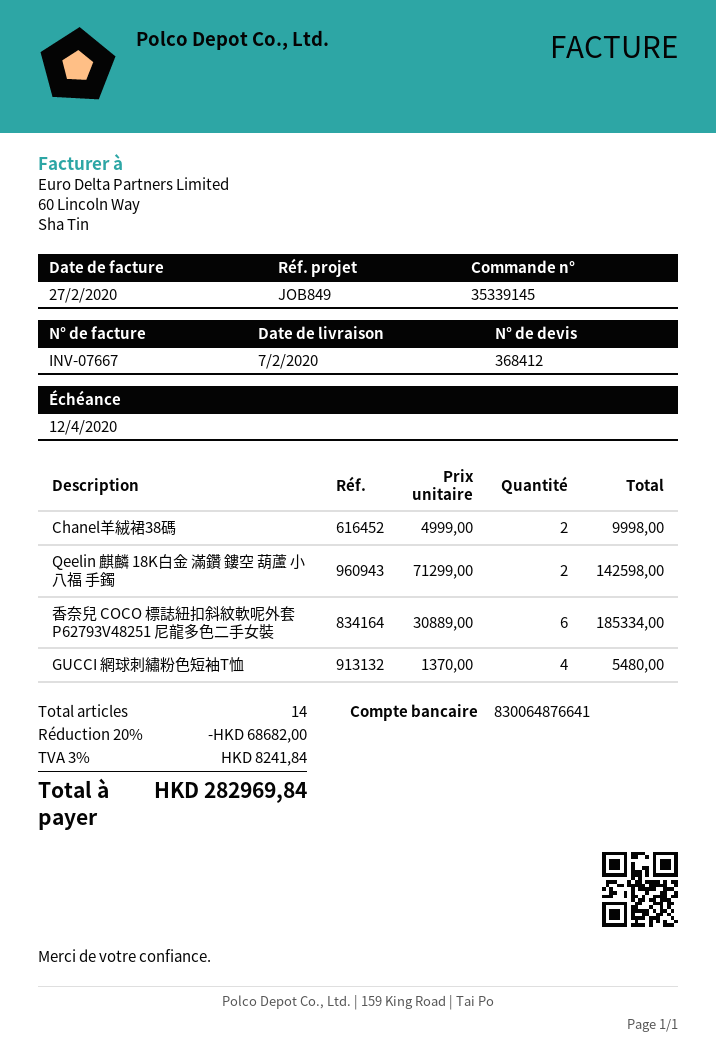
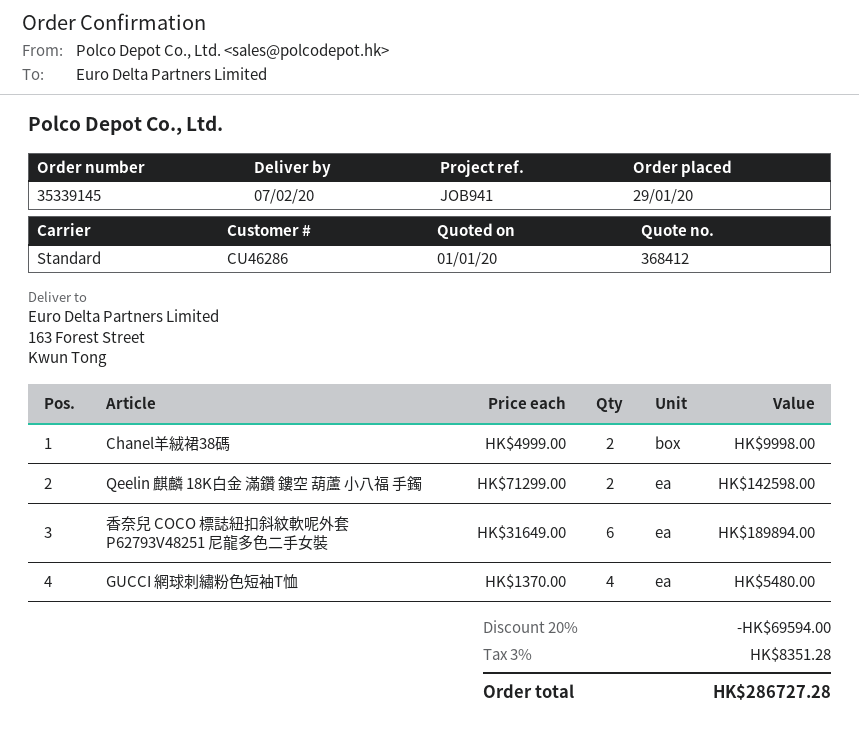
reference: JOB849 -> JOB941
香奈兒 COCO 標誌紐扣斜紋軟呢外套 P62793V48251 尼龍多色二手女裝: 6 x 30889.00 = 185334.00 -> 6 x 31649.00 = 189894.00
discount: 20% = 68682.00 -> 20% = 69594.00
tax: 3% = 8241.84 -> 3% = 8351.28
total: 282969.84 -> 286727.28

